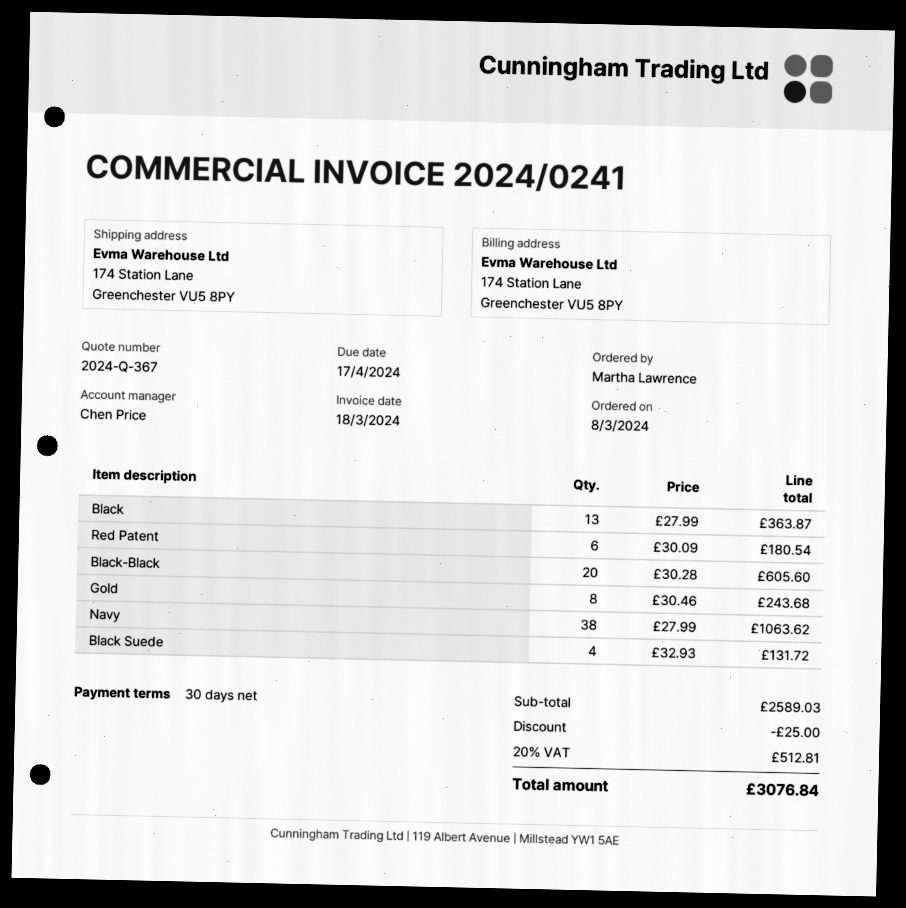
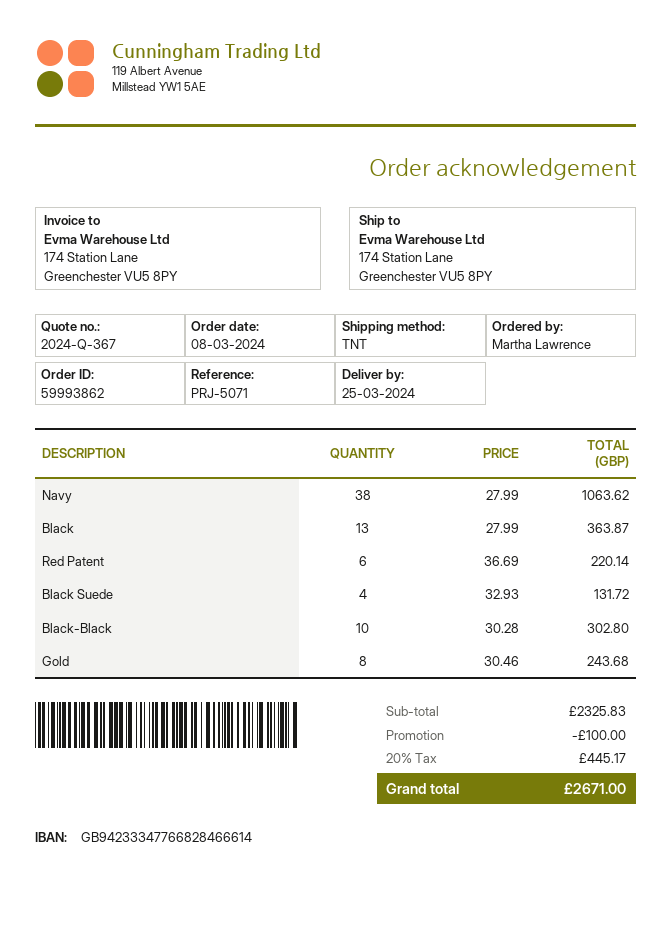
Red Patent: 6 x 30.09 = 180.54 -> 6 x 36.69 = 220.14
Black-Black: 20 x 30.28 = 605.60 -> 10 x 30.28 = 302.80
subtotal: 2589.03 -> 2325.83
discount: 25.00 -> 100.00
tax: 20% = 512.81 -> 20% = 445.17
total: 3076.84 -> 2671.00

